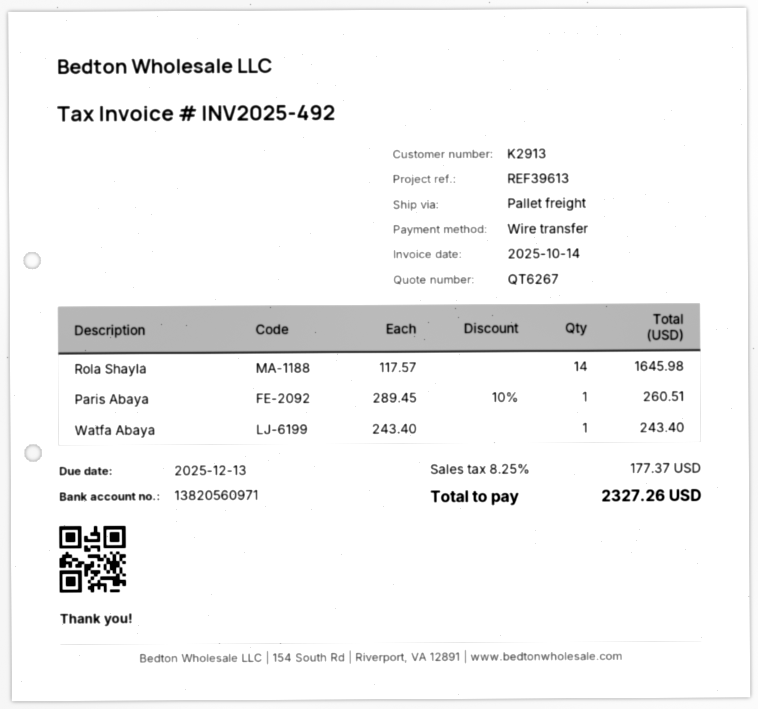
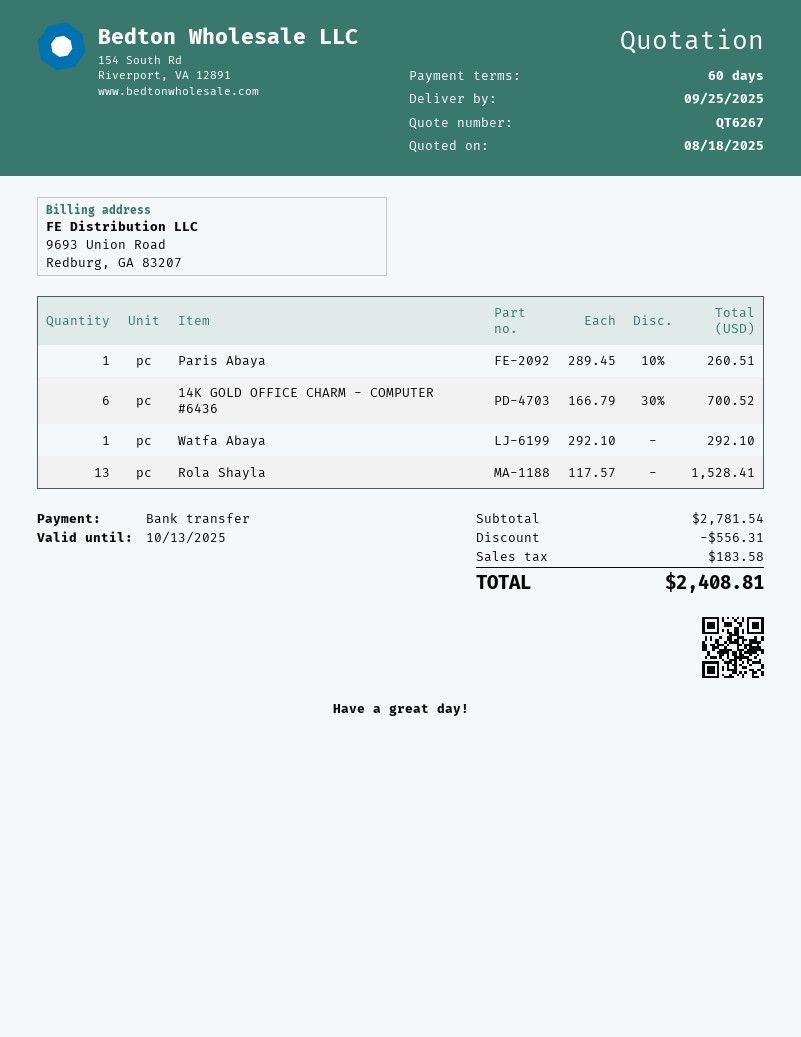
Rola Shayla: 14 x 117.57 = 1645.98 -> 13 x 117.57 = 1528.41
Watfa Abaya: 1 x 243.40 = 243.40 -> 1 x 292.10 = 292.10
14K GOLD OFFICE CHARM - COMPUTER #6436: none -> 6 x 166.79 - 30% = 700.52
discount: none -> 556.31
tax: 177.37 -> 183.58
total: 2327.26 -> 2408.81

